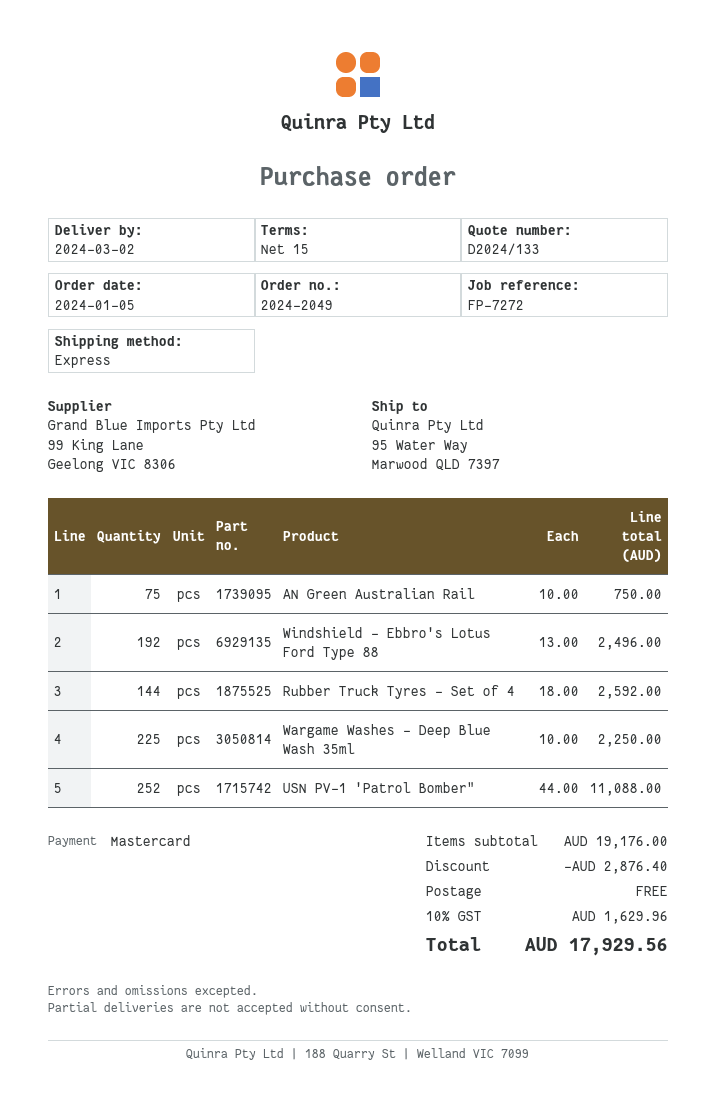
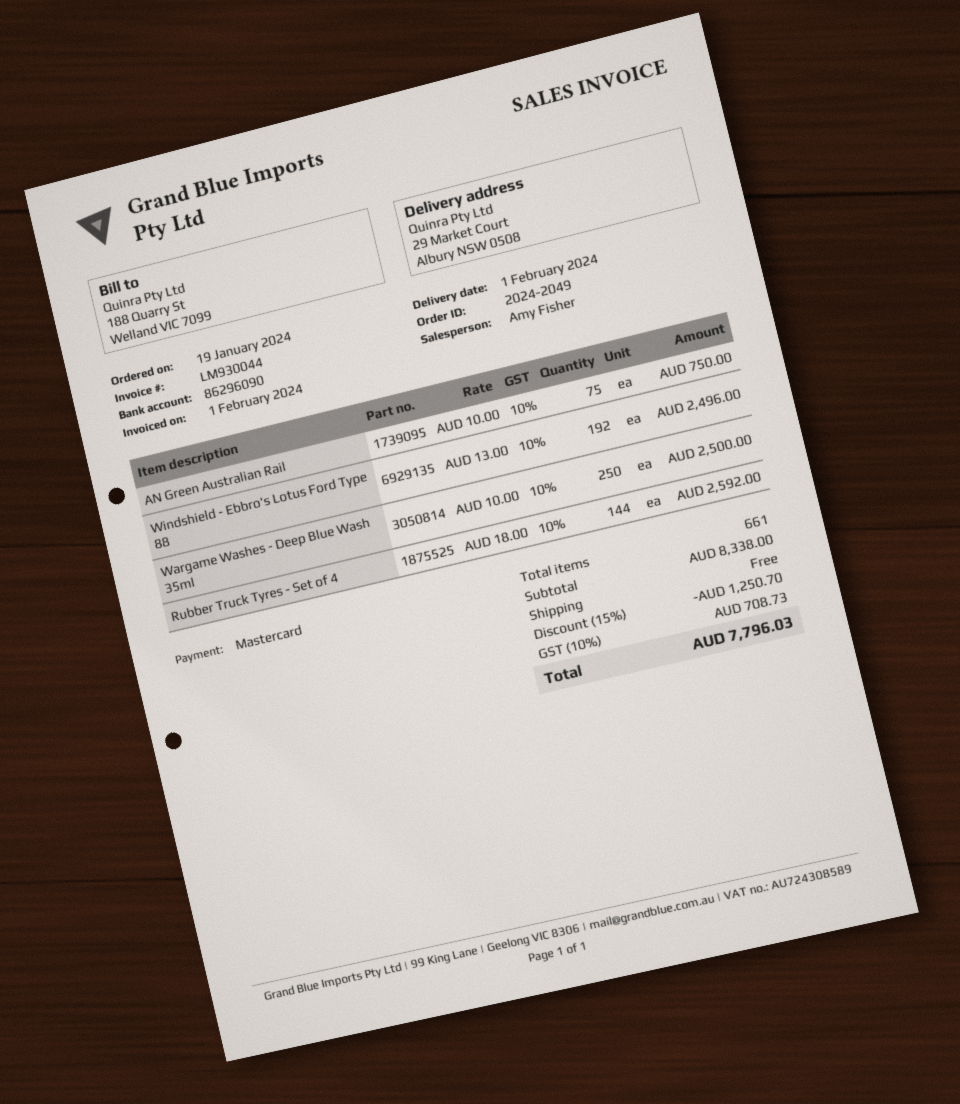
order date: 2024-01-05 -> 2024-01-19
delivery date: 2024-03-02 -> 2024-02-01
ship to: 95 Water Way, Marwood QLD 7397 -> 29 Market Court, Albury NSW 0508
Wargame Washes - Deep Blue Wash 35ml: 225 x 10.00 = 2250.00 -> 250 x 10.00 = 2500.00
USN PV-1 'Patrol Bomber": 252 x 44.00 = 11088.00 -> none
subtotal: 19176.00 -> 8338.00
discount: 2876.40 -> 1250.70
tax: 10% = 1629.96 -> 10% = 708.73
total: 17929.56 -> 7796.03

